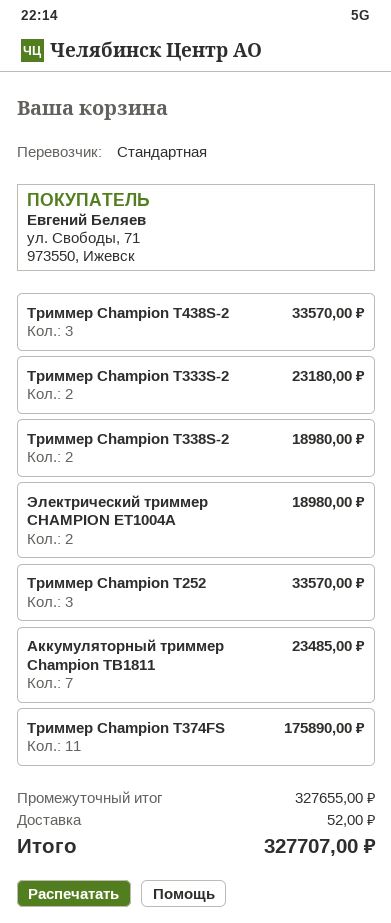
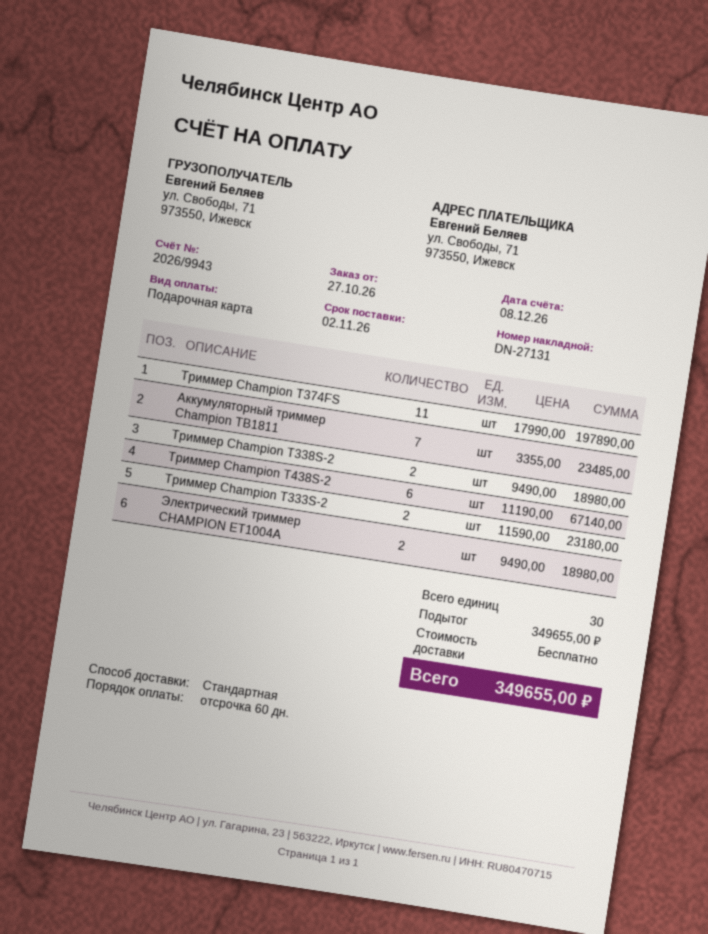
Триммер Champion T438S-2: 3 for 33570.00 -> 6 for 67140.00
Триммер Champion Т252: 3 for 33570.00 -> none
Триммер Champion Т374FS: 11 for 175890.00 -> 11 for 197890.00
subtotal: 327655.00 -> 349655.00
shipping: 52.00 -> 0.00
total: 327707.00 -> 349655.00

